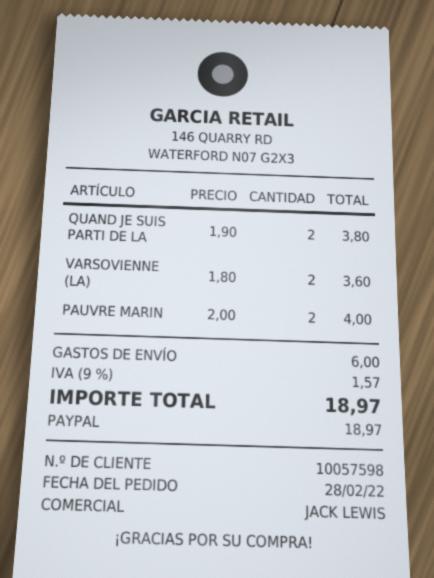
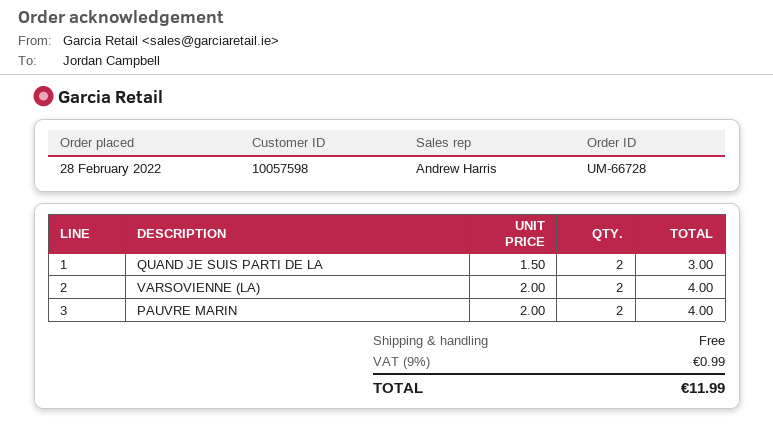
sales rep: JACK LEWIS -> Andrew Harris
QUAND JE SUIS PARTI DE LA: 2 x 1.90 = 3.80 -> 2 x 1.50 = 3.00
VARSOVIENNE (LA): 2 x 1.80 = 3.60 -> 2 x 2.00 = 4.00
shipping: 6.00 -> 0.00
tax: 9% = 1.57 -> 9% = 0.99
total: 18.97 -> 11.99

